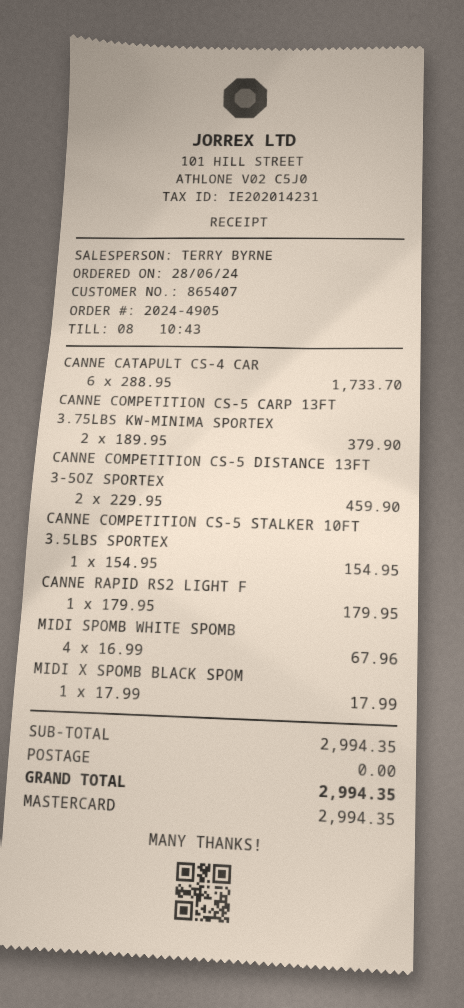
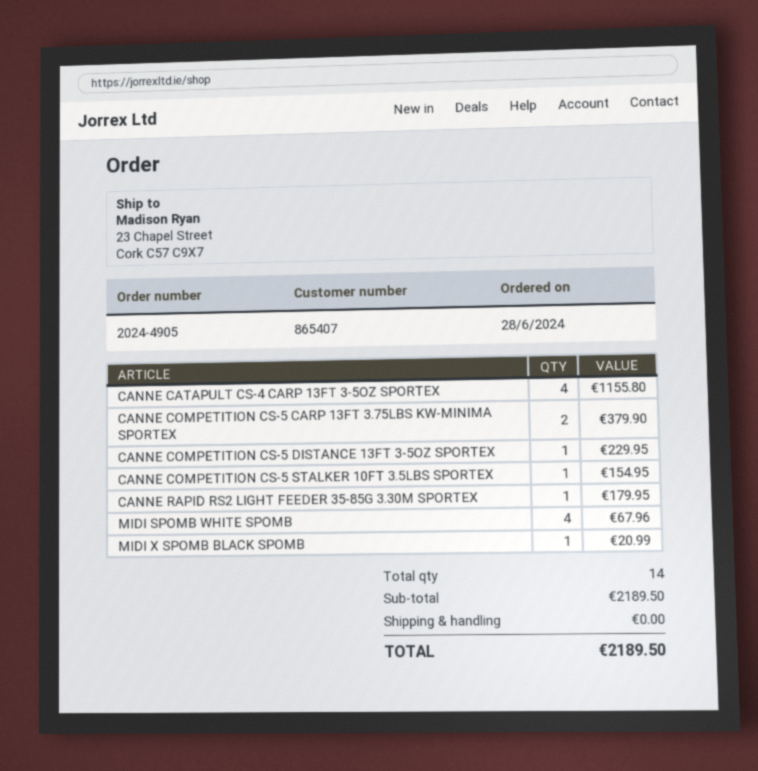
CANNE CATAPULT CS-4 CAR: 6 for 1733.70 -> 4 for 1155.80
CANNE COMPETITION CS-5 DISTANCE 13FT 3-5OZ SPORTEX: 2 for 459.90 -> 1 for 229.95
MIDI X SPOMB BLACK SPOM: 1 for 17.99 -> 1 for 20.99
subtotal: 2994.35 -> 2189.50
total: 2994.35 -> 2189.50

